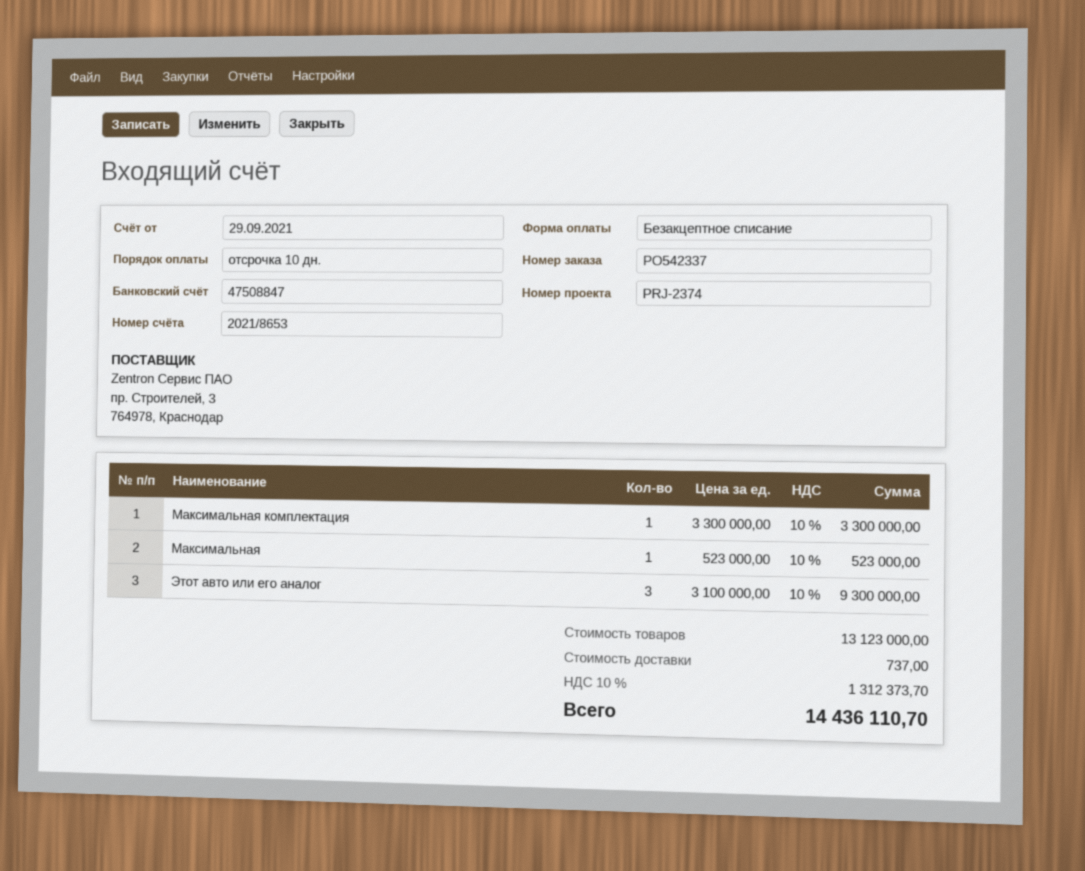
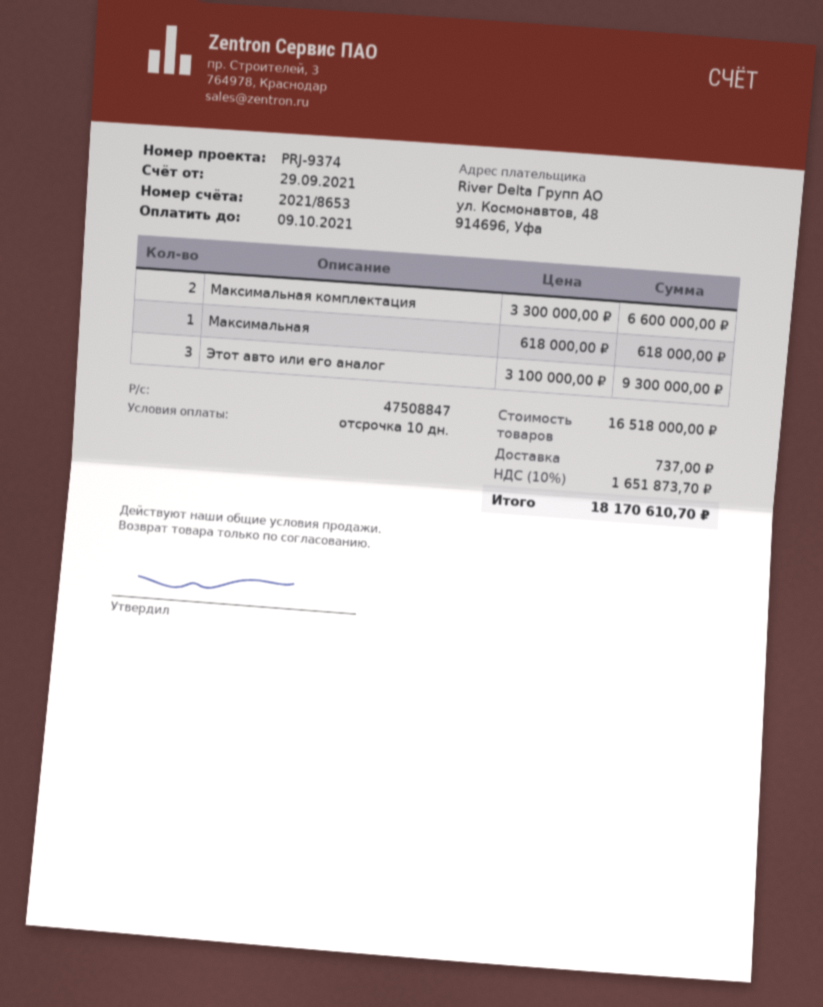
reference: PRJ-2374 -> PRJ-9374
Максимальная комплектация: 1 x 3300000.00 = 3300000.00 -> 2 x 3300000.00 = 6600000.00
Максимальная: 1 x 523000.00 = 523000.00 -> 1 x 618000.00 = 618000.00
subtotal: 13123000.00 -> 16518000.00
tax: 10% = 1312373.70 -> 10% = 1651873.70
total: 14436110.70 -> 18170610.70

